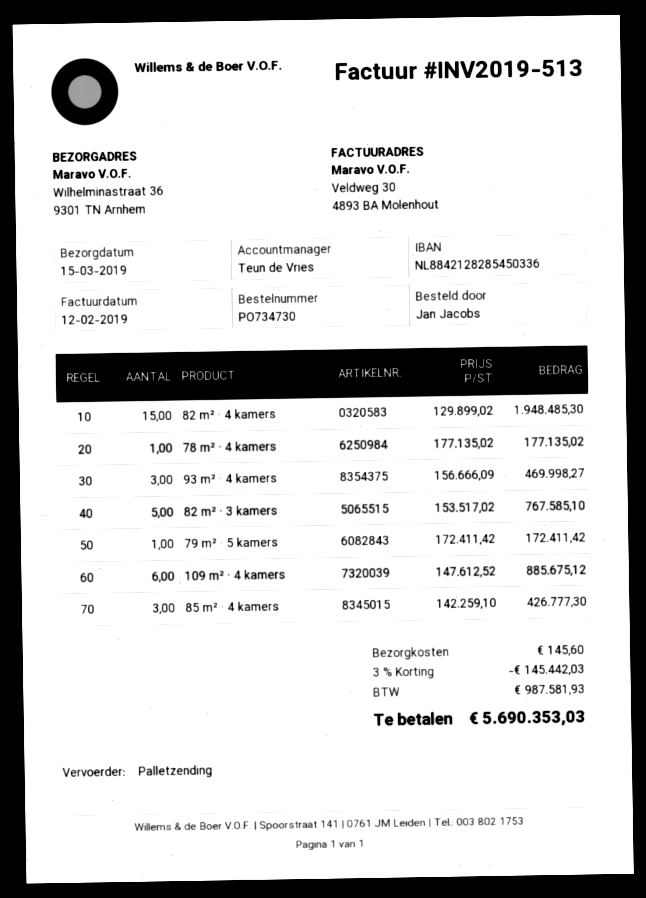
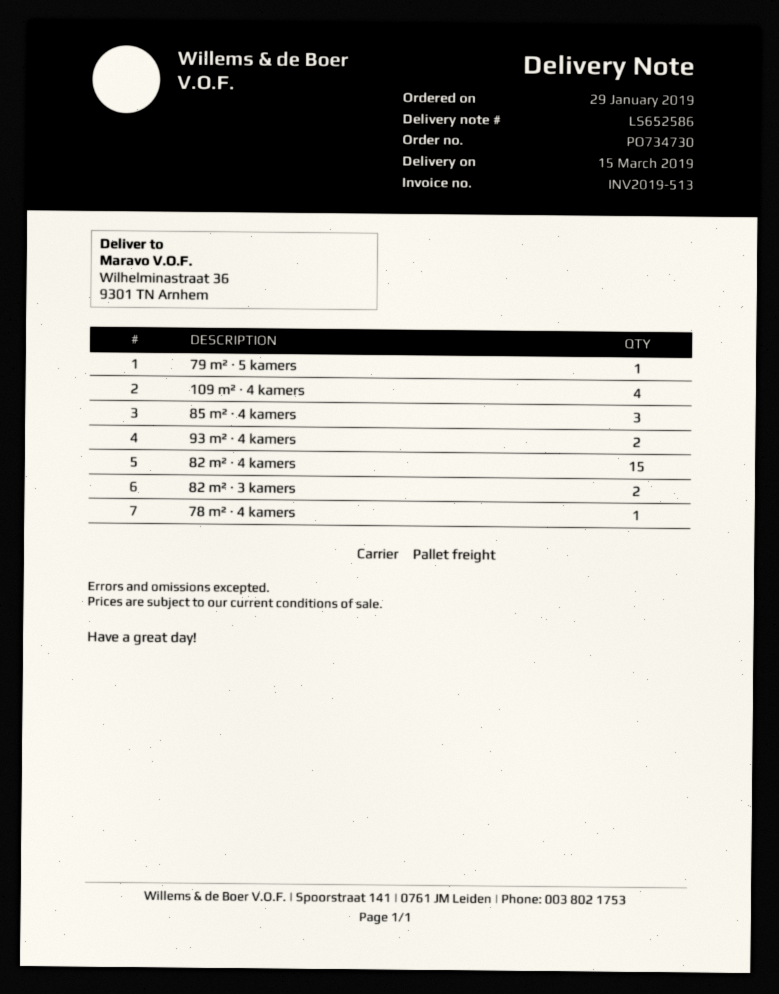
93 m² · 4 kamers: 3 -> 2
82 m² · 3 kamers: 5 -> 2
109 m² · 4 kamers: 6 -> 4

